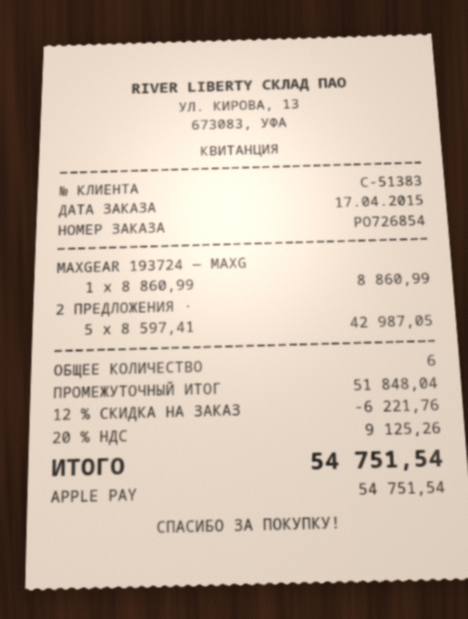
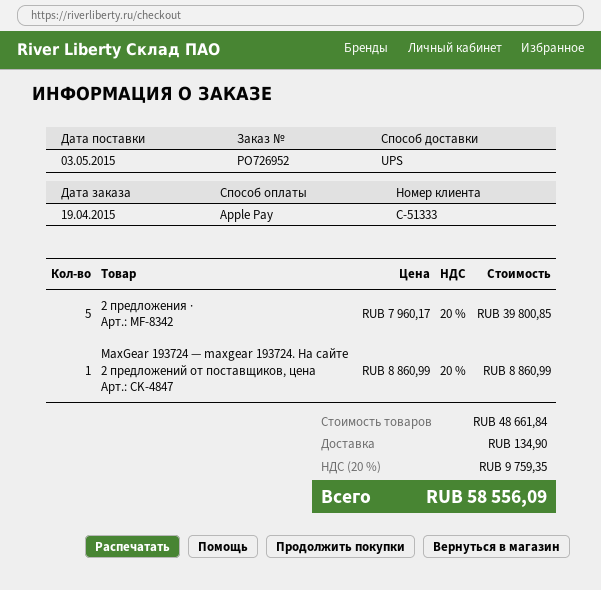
order number: PO726854 -> PO726952
order date: 2015-04-17 -> 2015-04-19
customer number: C-51383 -> C-51333
2 ПРЕДЛОЖЕНИЯ ·: 5 x 8597.41 = 42987.05 -> 5 x 7960.17 = 39800.85
subtotal: 51848.04 -> 48661.84
discount: 12% = 6221.76 -> none
shipping: none -> 134.90
tax: 20% = 9125.26 -> 20% = 9759.35
total: 54751.54 -> 58556.09

